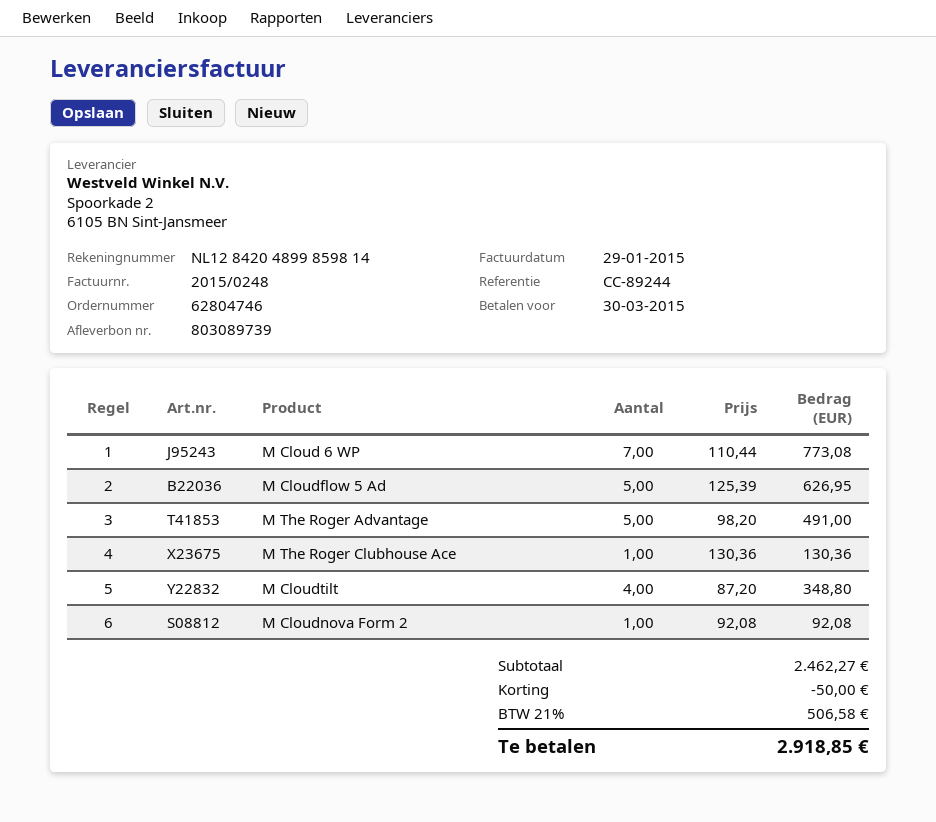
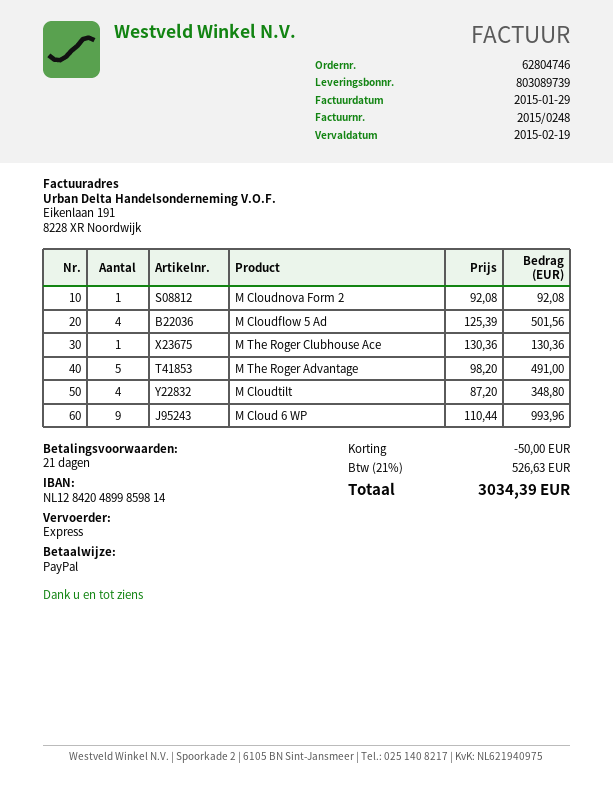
due date: 2015-03-30 -> 2015-02-19
M Cloud 6 WP: 7 x 110.44 = 773.08 -> 9 x 110.44 = 993.96
M Cloudflow 5 Ad: 5 x 125.39 = 626.95 -> 4 x 125.39 = 501.56
tax: 21% = 506.58 -> 21% = 526.63
total: 2918.85 -> 3034.39

